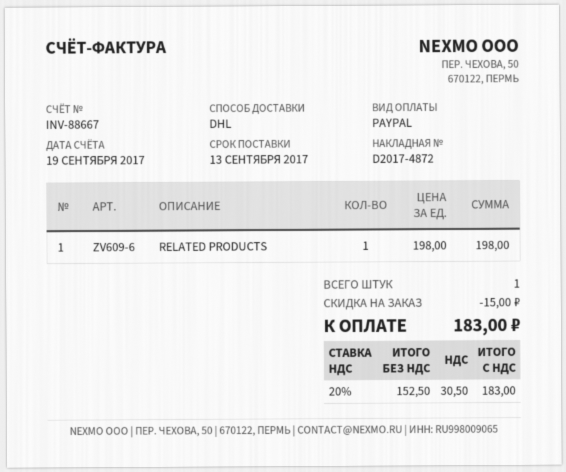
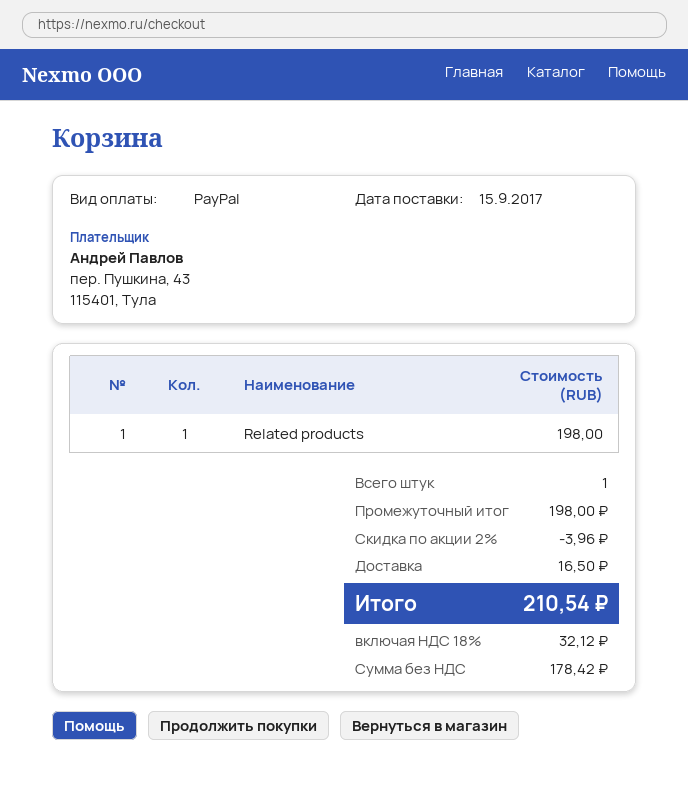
delivery date: 2017-09-13 -> 2017-09-15
discount: 15.00 -> 3.96
shipping: none -> 16.50
net: 152.50 -> 178.42
tax: 20% = 30.50 -> 18% = 32.12
total: 183.00 -> 210.54

